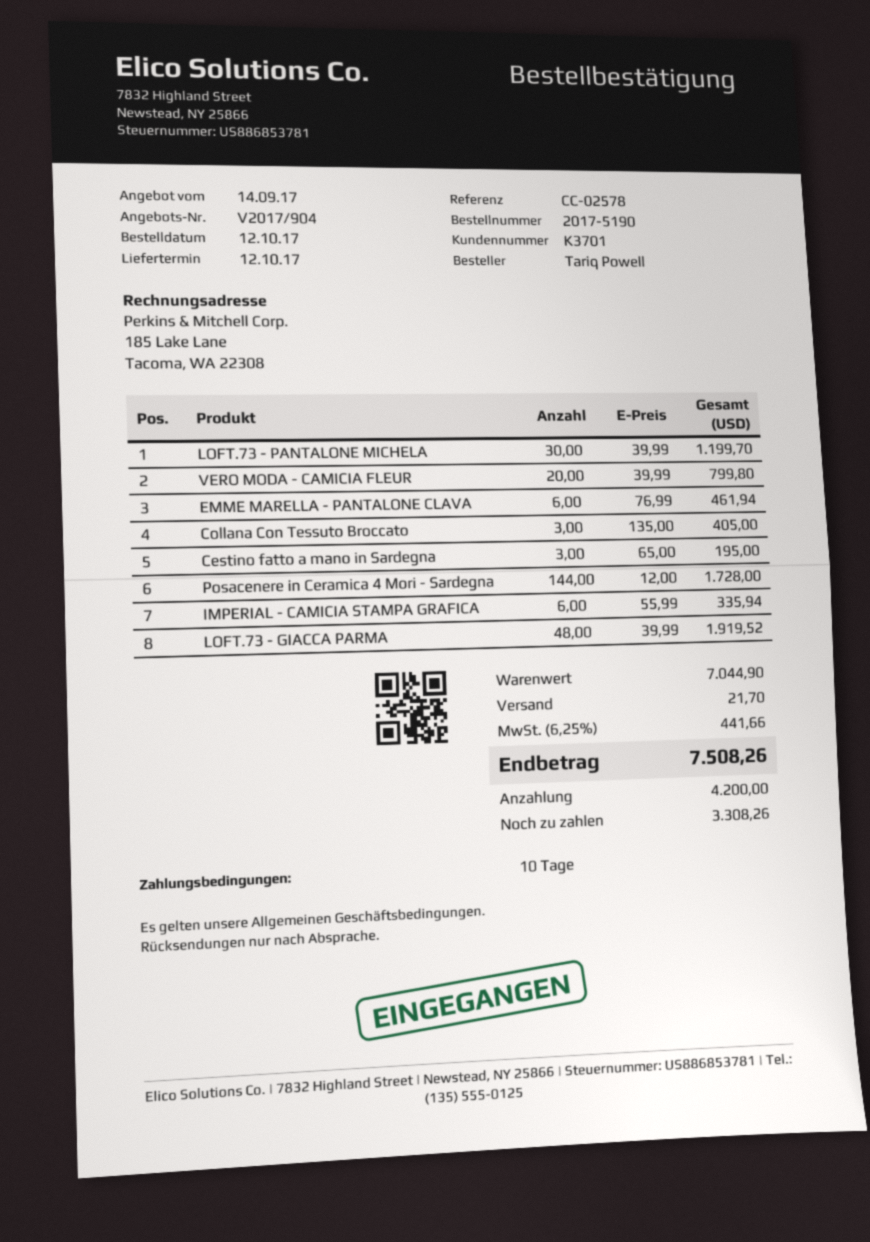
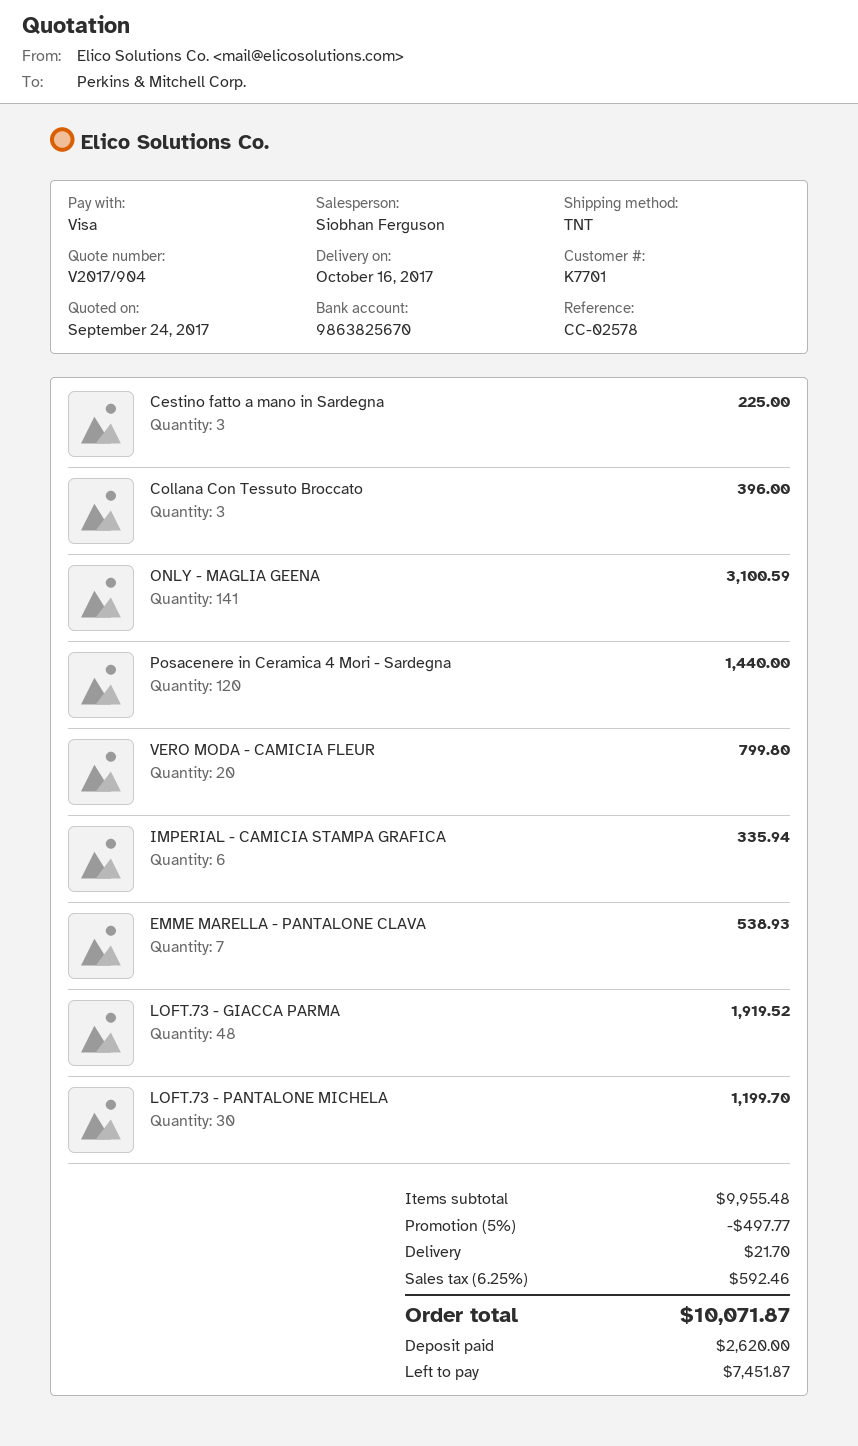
quote date: 2017-09-14 -> 2017-09-24
delivery date: 2017-10-12 -> 2017-10-16
customer number: K3701 -> K7701
EMME MARELLA - PANTALONE CLAVA: 6 for 461.94 -> 7 for 538.93
Collana Con Tessuto Broccato: 3 for 405.00 -> 3 for 396.00
Cestino fatto a mano in Sardegna: 3 for 195.00 -> 3 for 225.00
Posacenere in Ceramica 4 Mori - Sardegna: 144 for 1728.00 -> 120 for 1440.00
ONLY - MAGLIA GEENA: none -> 141 for 3100.59
subtotal: 7044.90 -> 9955.48
discount: none -> 5% = 497.77
tax: 6.25% = 441.66 -> 6.25% = 592.46
total: 7508.26 -> 10071.87
deposit: 4200.00 -> 2620.00
balance: 3308.26 -> 7451.87

